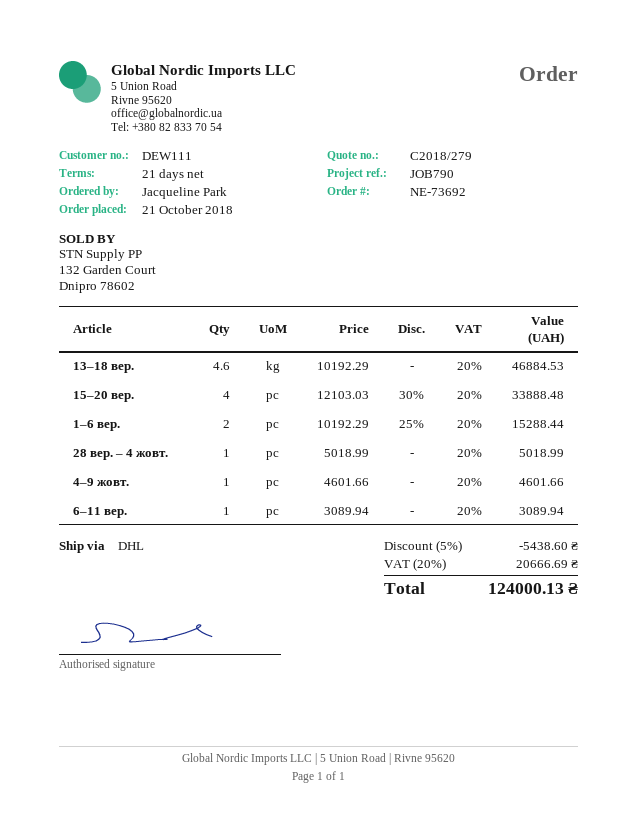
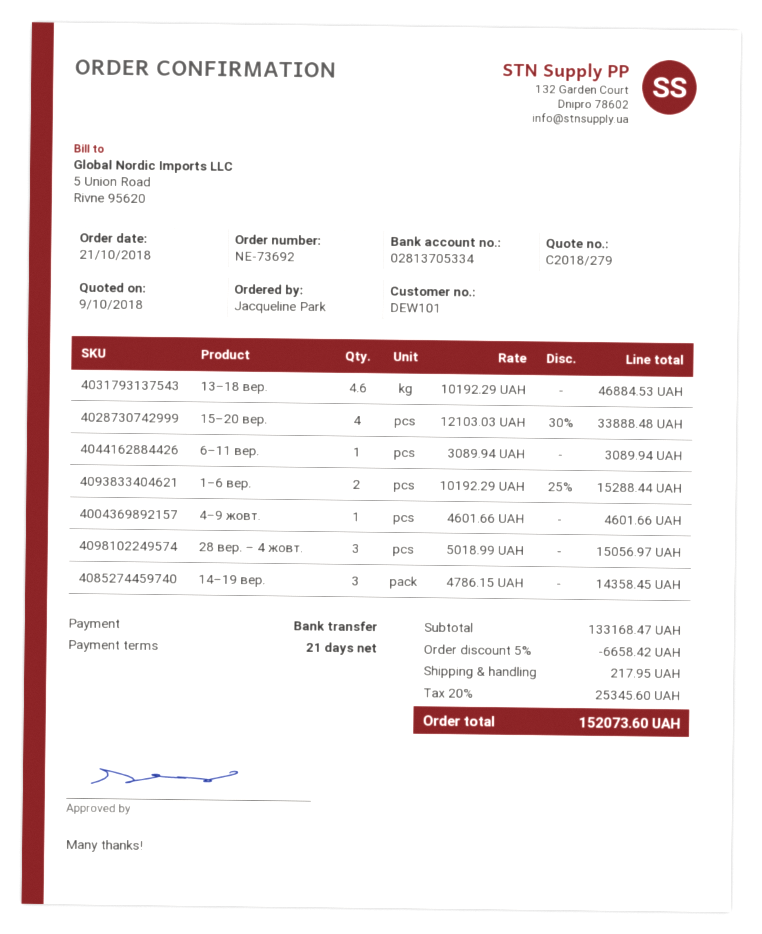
customer number: DEW111 -> DEW101
28 вер. – 4 жовт.: 1 x 5018.99 = 5018.99 -> 3 x 5018.99 = 15056.97
14–19 вер.: none -> 3 x 4786.15 = 14358.45
discount: 5% = 5438.60 -> 5% = 6658.42
shipping: none -> 217.95
tax: 20% = 20666.69 -> 20% = 25345.60
total: 124000.13 -> 152073.60

